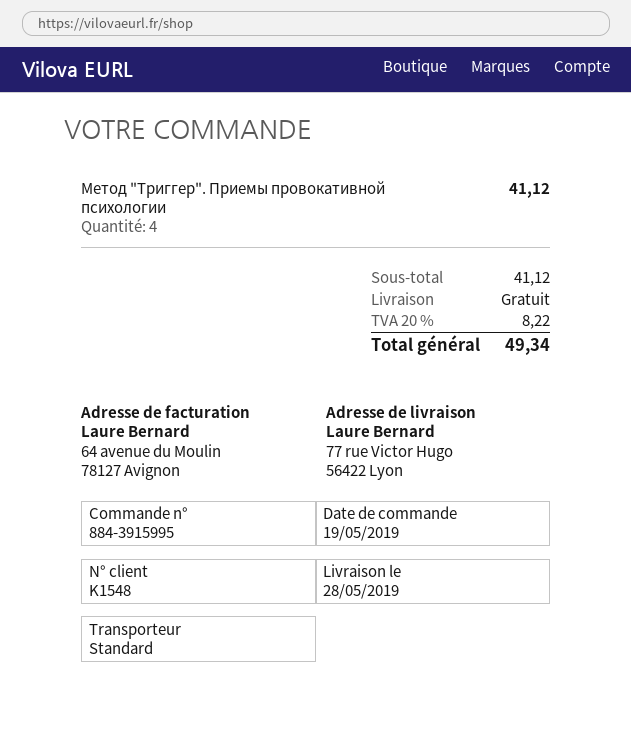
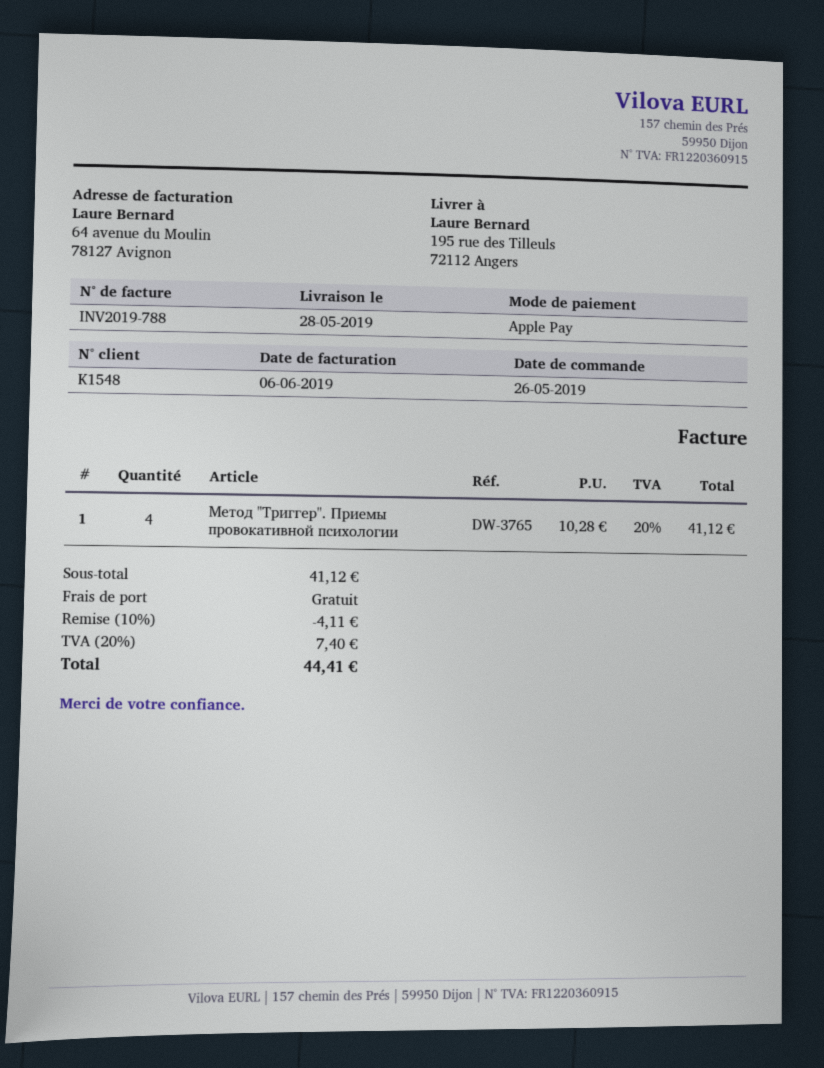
order date: 2019-05-19 -> 2019-05-26
ship to: 77 rue Victor Hugo, 56422 Lyon -> 195 rue des Tilleuls, 72112 Angers
discount: none -> 10% = 4.11
tax: 20% = 8.22 -> 20% = 7.40
total: 49.34 -> 44.41

